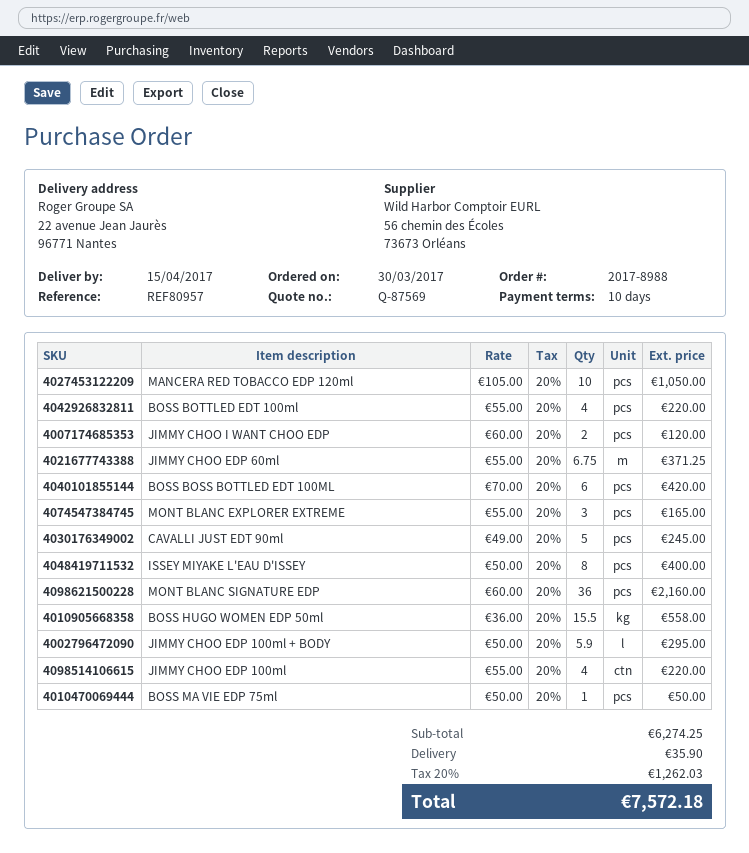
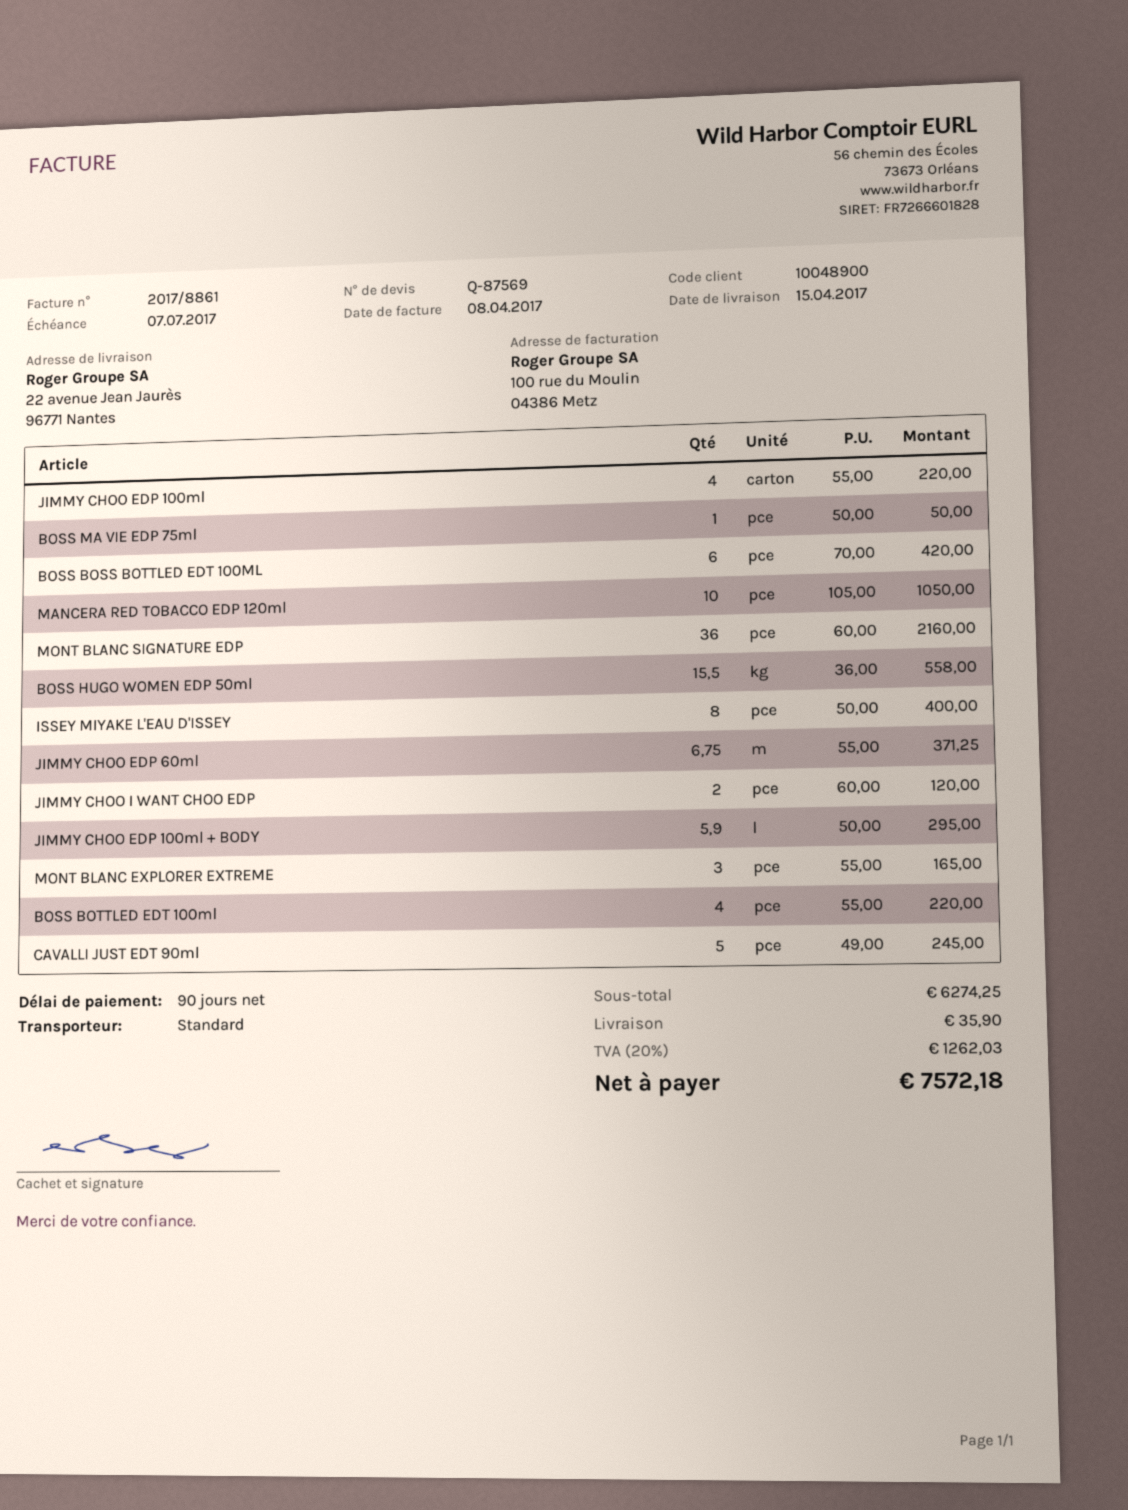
payment terms: 10 days -> 90 days

